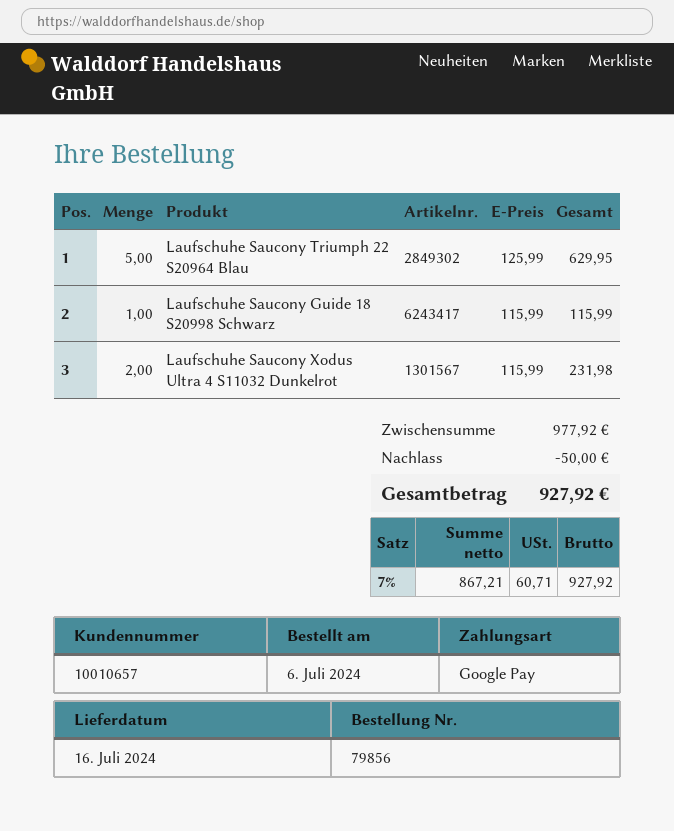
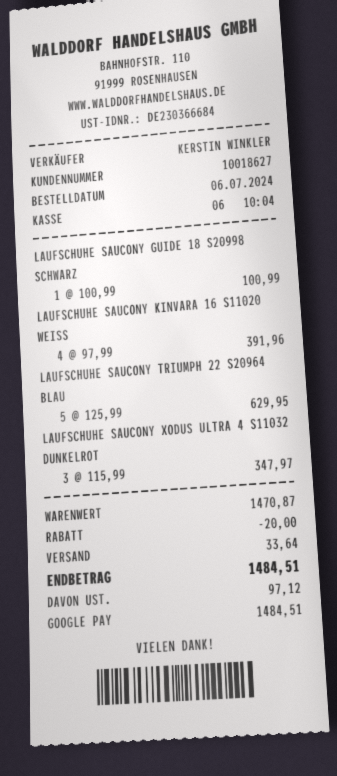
customer number: 10010657 -> 10018627
Laufschuhe Saucony Guide 18 S20998 Schwarz: 1 x 115.99 = 115.99 -> 1 x 100.99 = 100.99
Laufschuhe Saucony Xodus Ultra 4 S11032 Dunkelrot: 2 x 115.99 = 231.98 -> 3 x 115.99 = 347.97
LAUFSCHUHE SAUCONY KINVARA 16 S11020 WEISS: none -> 4 x 97.99 = 391.96
subtotal: 977.92 -> 1470.87
discount: 50.00 -> 20.00
shipping: none -> 33.64
tax: 60.71 -> 97.12
total: 927.92 -> 1484.51

